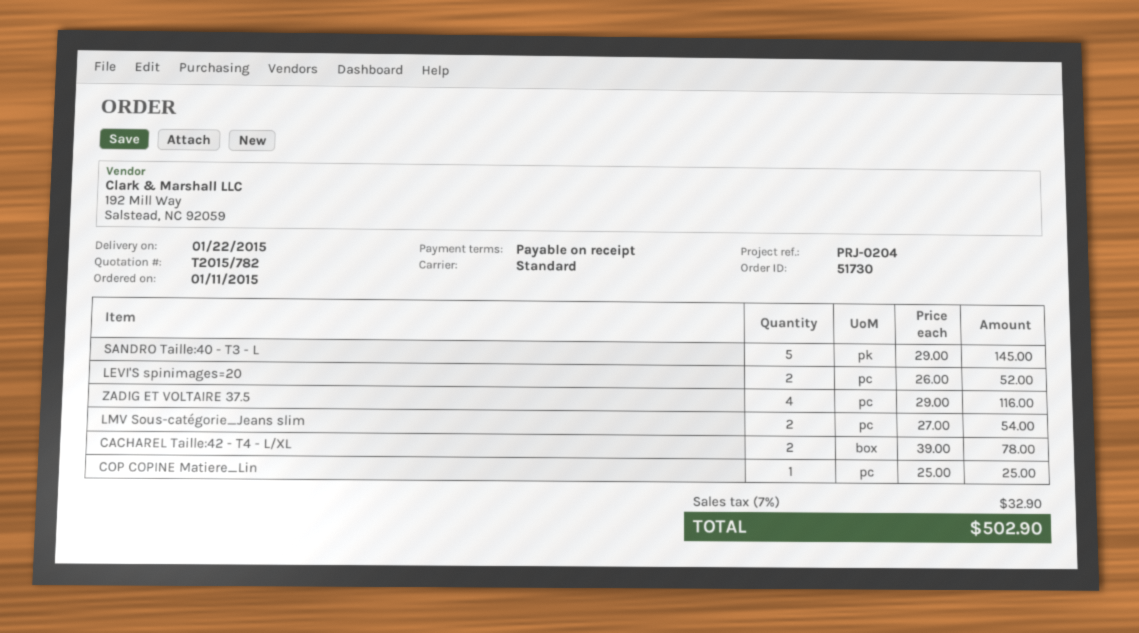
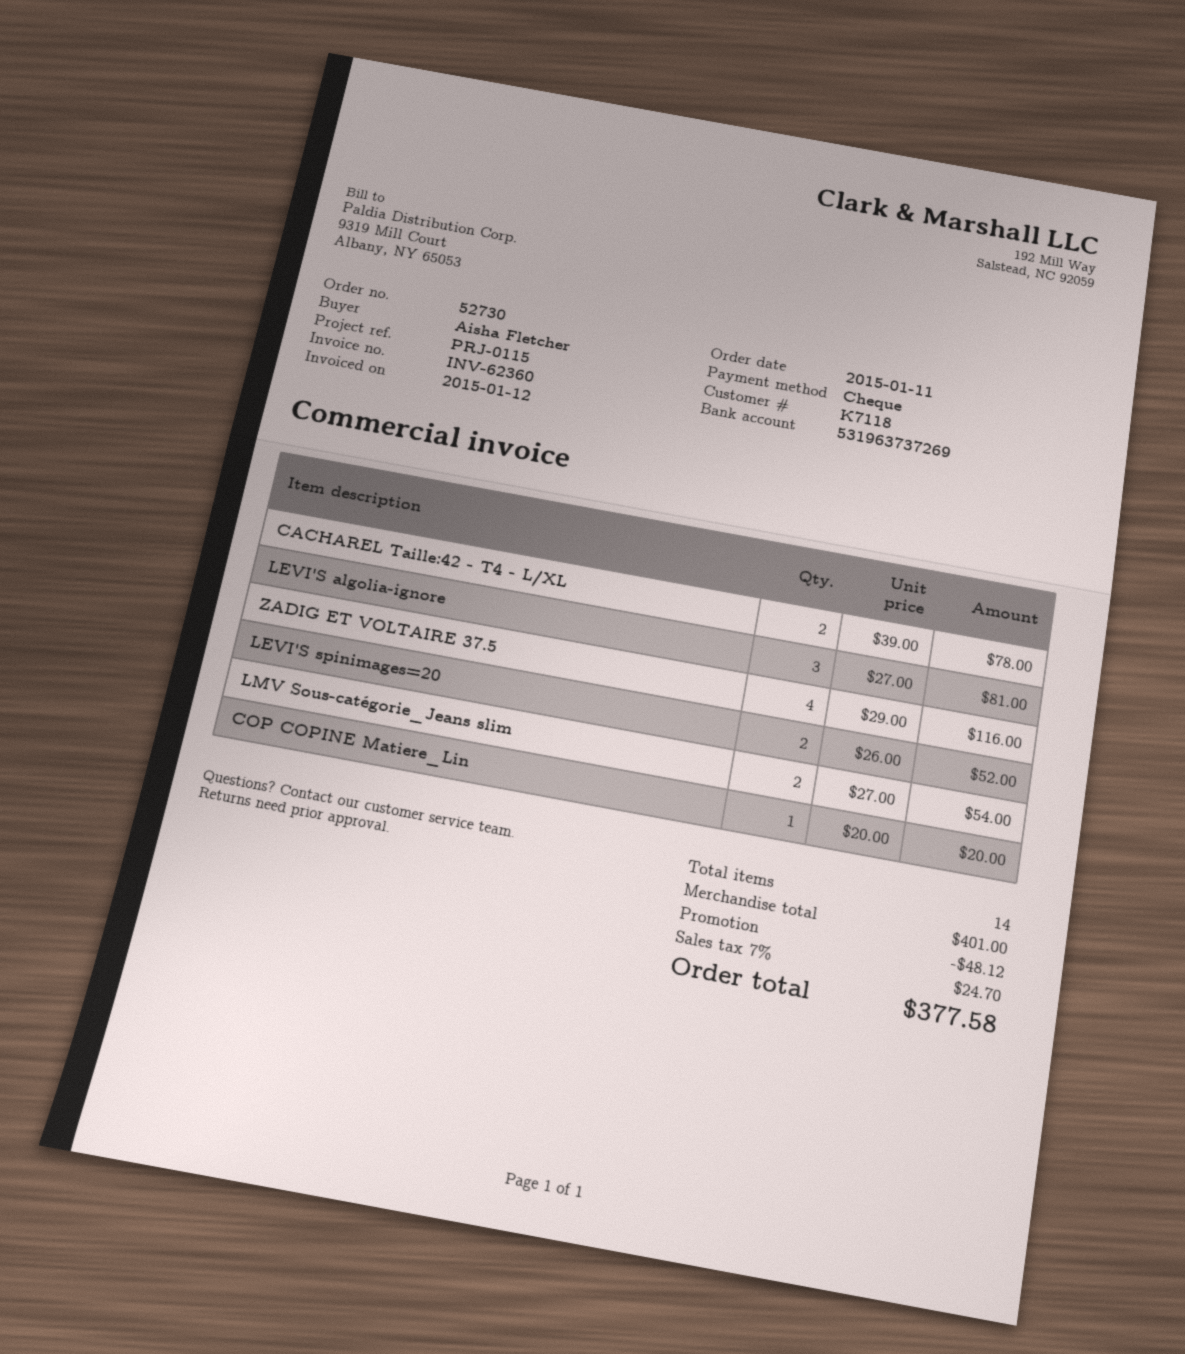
order number: 51730 -> 52730
reference: PRJ-0204 -> PRJ-0115
SANDRO Taille:40 - T3 - L: 5 x 29.00 = 145.00 -> none
COP COPINE Matiere_Lin: 1 x 25.00 = 25.00 -> 1 x 20.00 = 20.00
LEVI'S algolia-ignore: none -> 3 x 27.00 = 81.00
discount: none -> 48.12
tax: 7% = 32.90 -> 7% = 24.70
total: 502.90 -> 377.58

